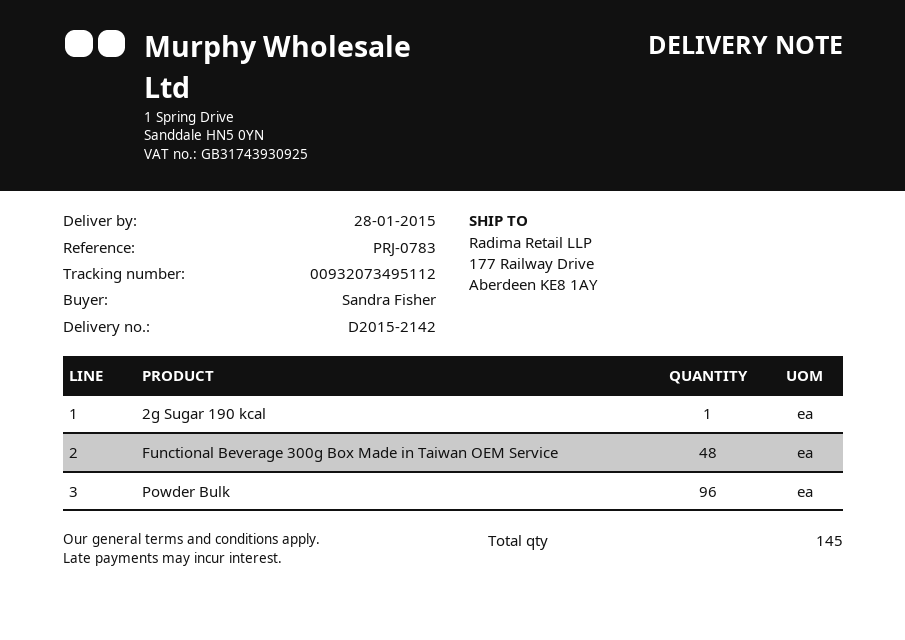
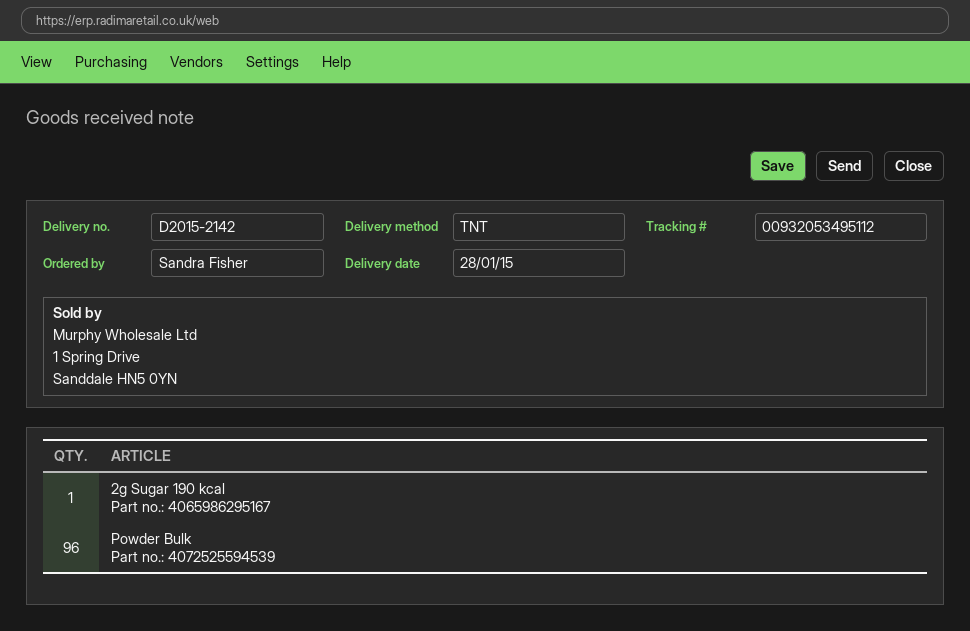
tracking number: 00932073495112 -> 00932053495112
Functional Beverage 300g Box Made in Taiwan OEM Service: 48 -> none

